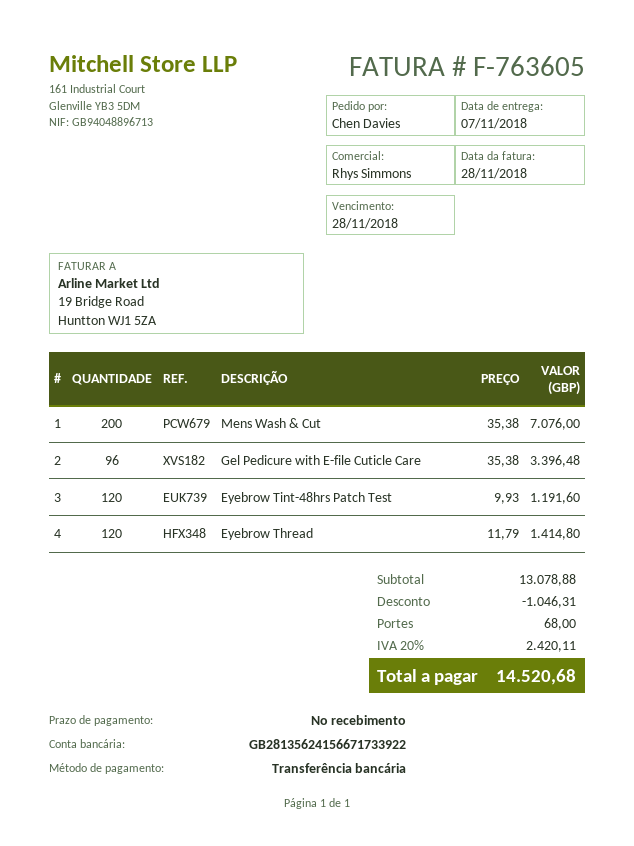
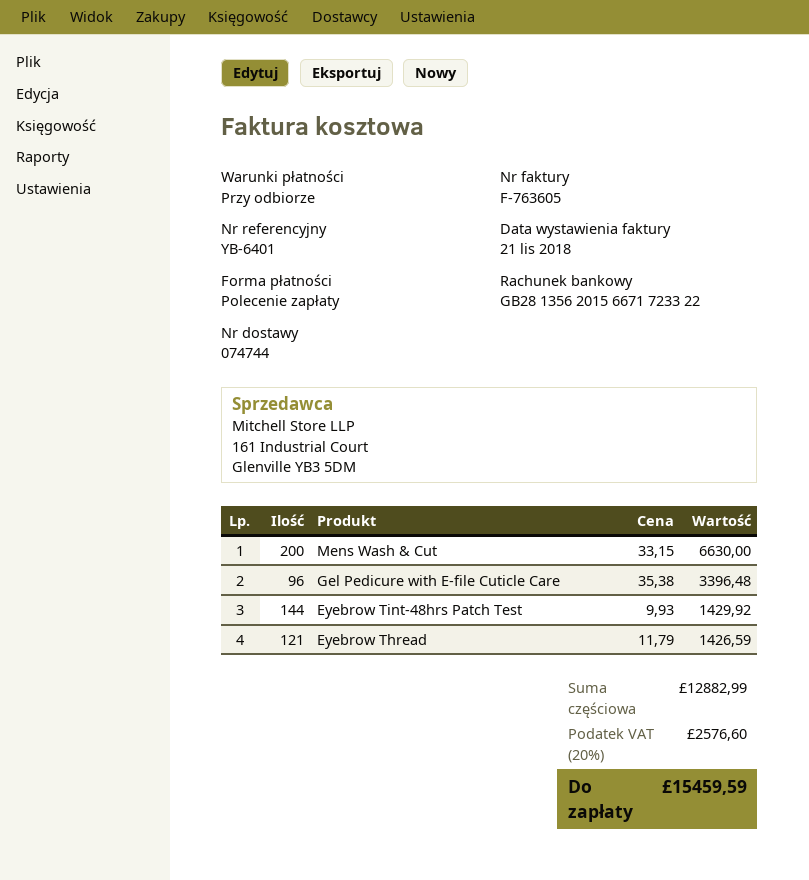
invoice date: 2018-11-28 -> 2018-11-21
payment method: bank transfer -> direct debit
bank account: GB28135624156671733922 -> GB28135620156671723322
Mens Wash & Cut: 200 x 35.38 = 7076.00 -> 200 x 33.15 = 6630.00
Eyebrow Tint-48hrs Patch Test: 120 x 9.93 = 1191.60 -> 144 x 9.93 = 1429.92
Eyebrow Thread: 120 x 11.79 = 1414.80 -> 121 x 11.79 = 1426.59
subtotal: 13078.88 -> 12882.99
discount: 1046.31 -> none
shipping: 68.00 -> none
tax: 20% = 2420.11 -> 20% = 2576.60
total: 14520.68 -> 15459.59

